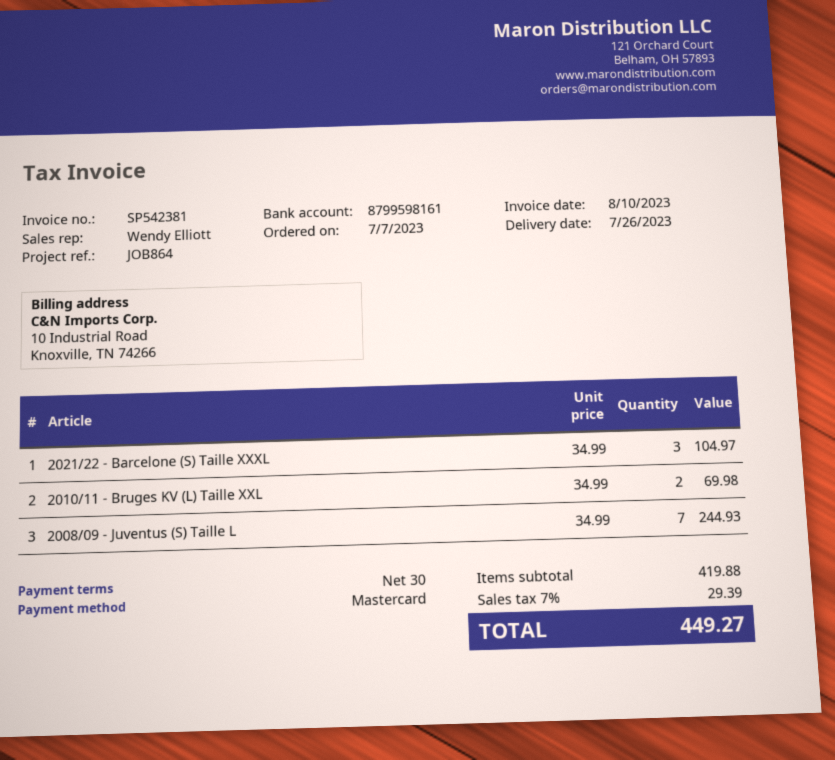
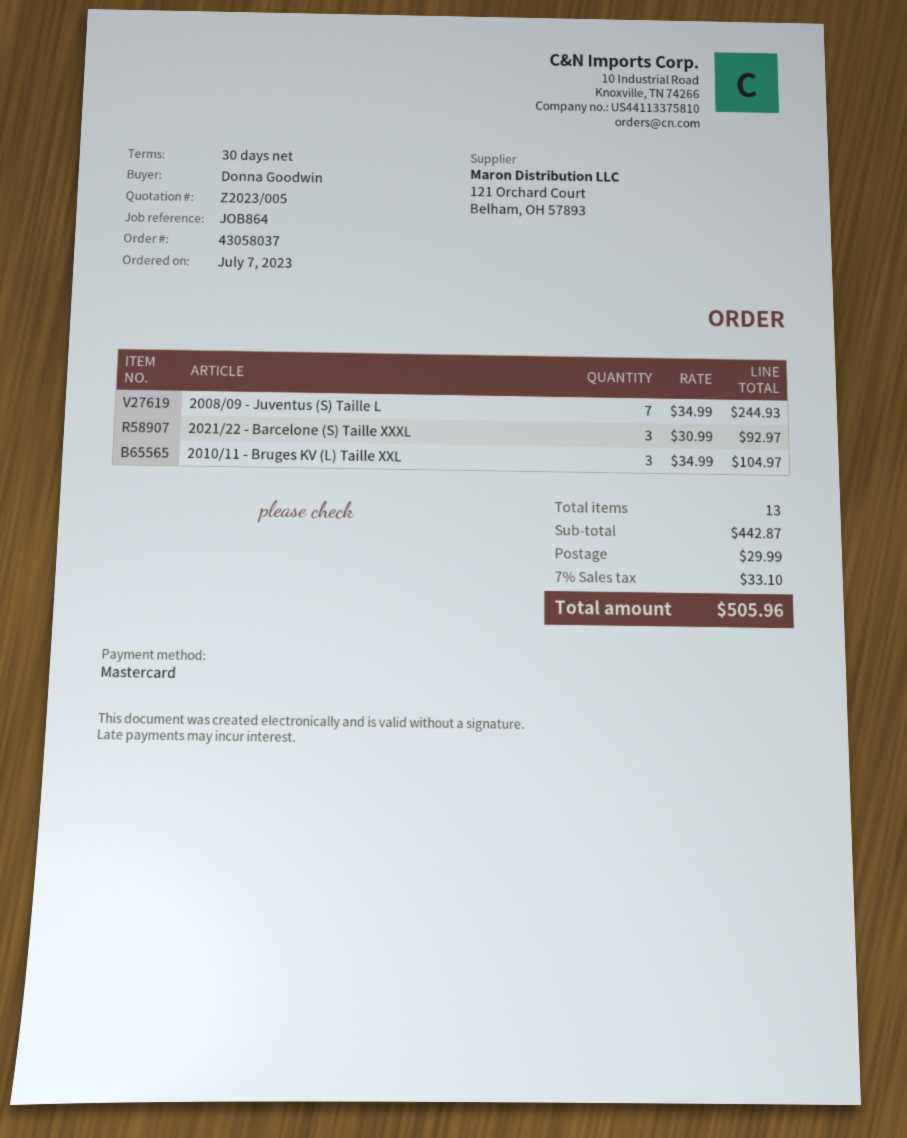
2021/22 - Barcelone (S) Taille XXXL: 3 x 34.99 = 104.97 -> 3 x 30.99 = 92.97
2010/11 - Bruges KV (L) Taille XXL: 2 x 34.99 = 69.98 -> 3 x 34.99 = 104.97
subtotal: 419.88 -> 442.87
shipping: none -> 29.99
tax: 7% = 29.39 -> 7% = 33.10
total: 449.27 -> 505.96

